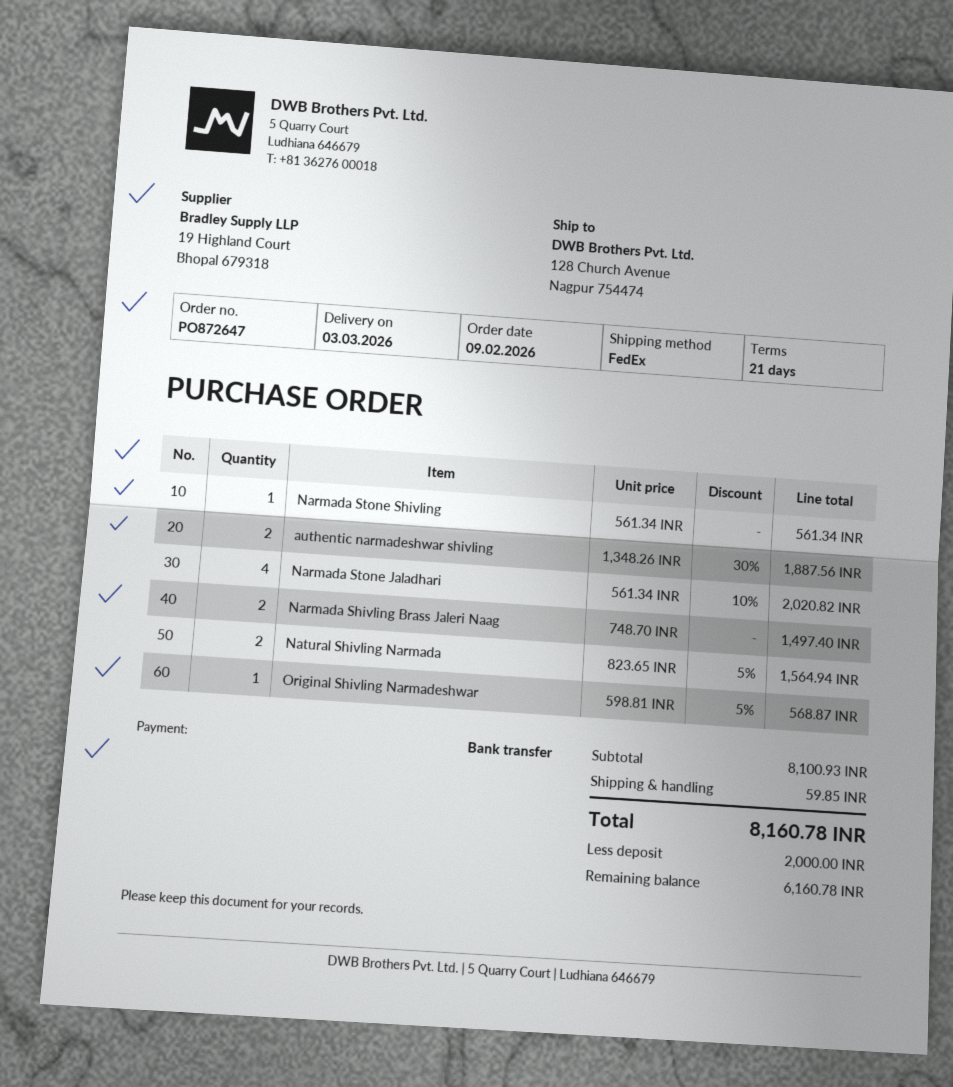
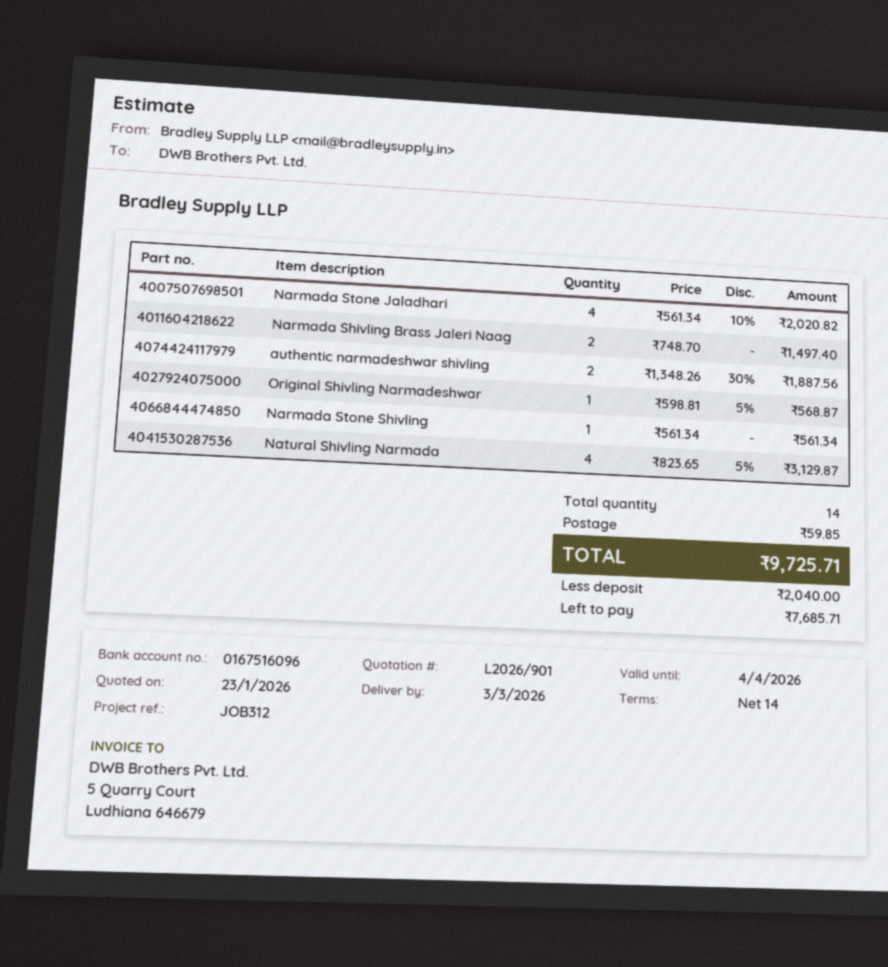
payment terms: 21 days -> 14 days
Natural Shivling Narmada: 2 x 823.65 - 5% = 1564.94 -> 4 x 823.65 - 5% = 3129.87
total: 8160.78 -> 9725.71
deposit: 2000.00 -> 2040.00
balance: 6160.78 -> 7685.71

